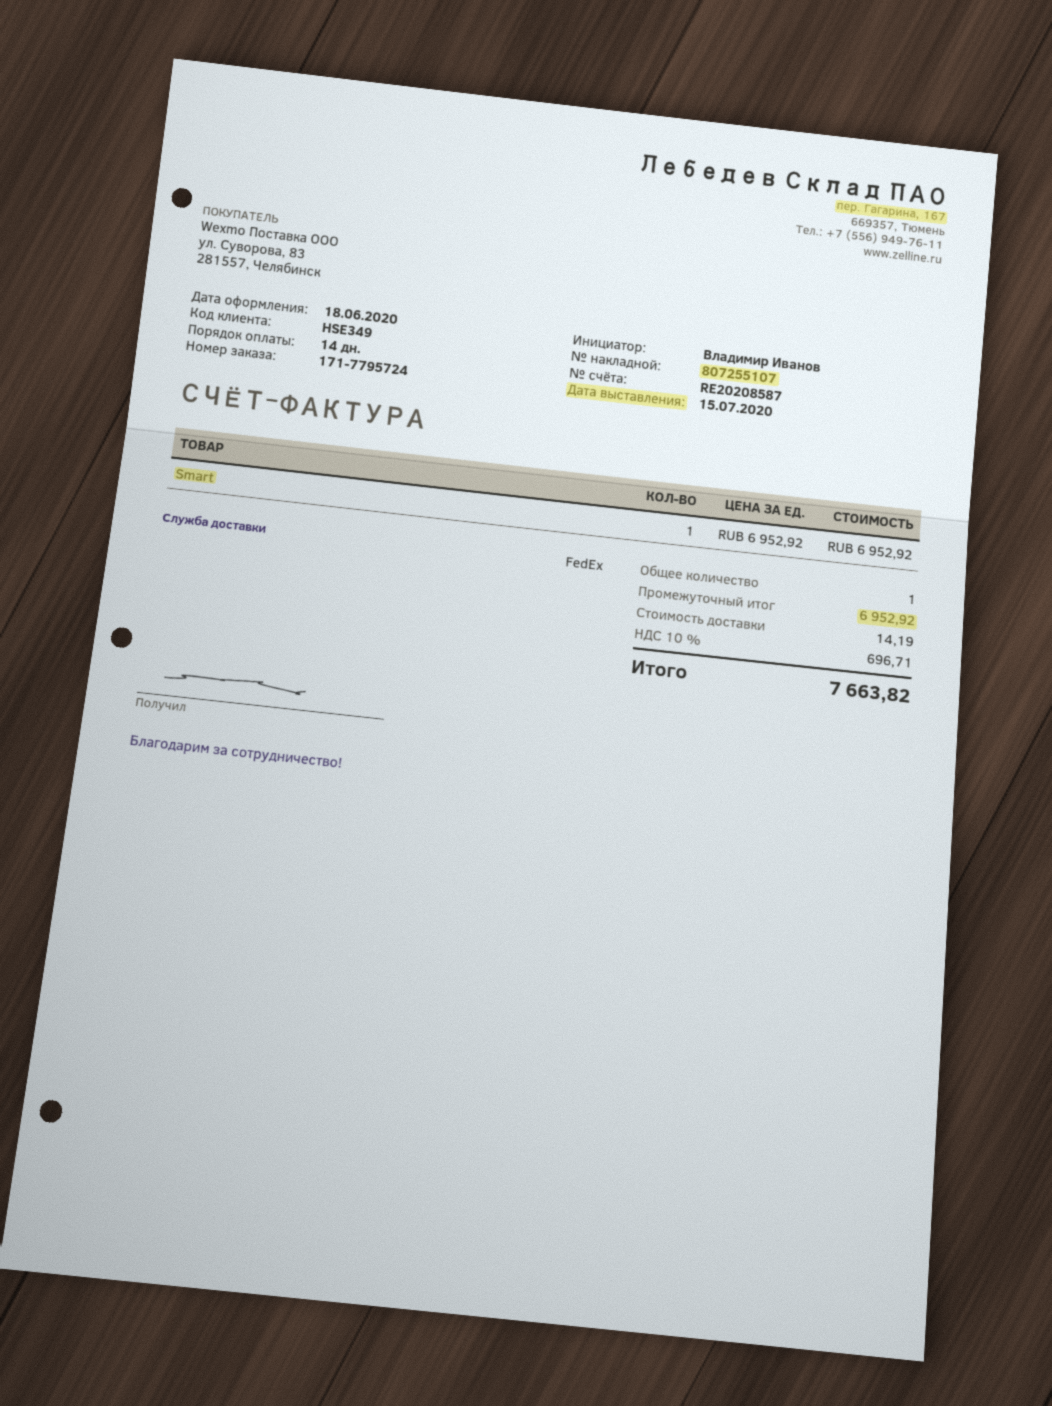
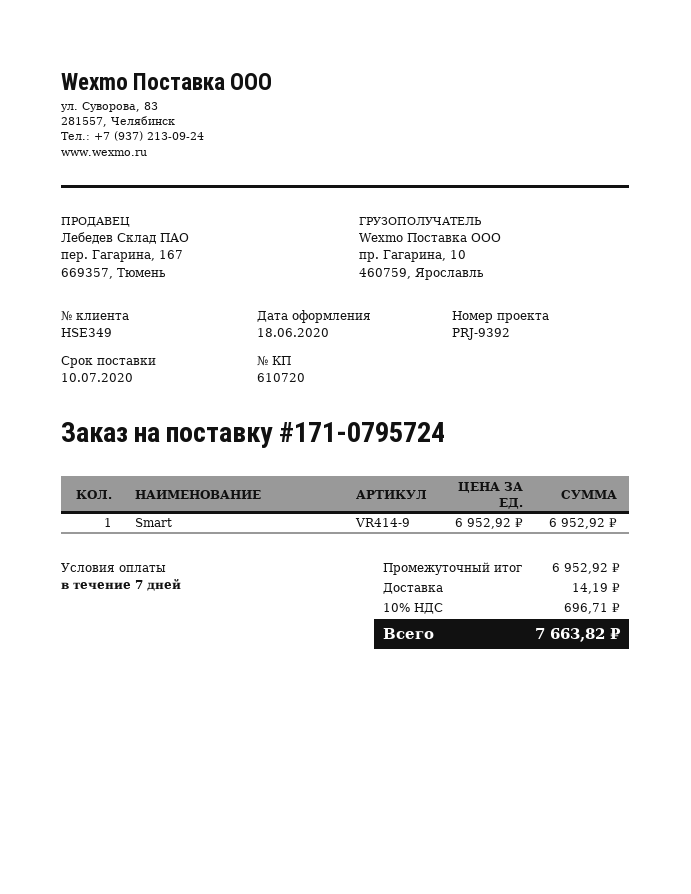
order number: 171-7795724 -> 171-0795724
payment terms: 14 days -> 7 days

